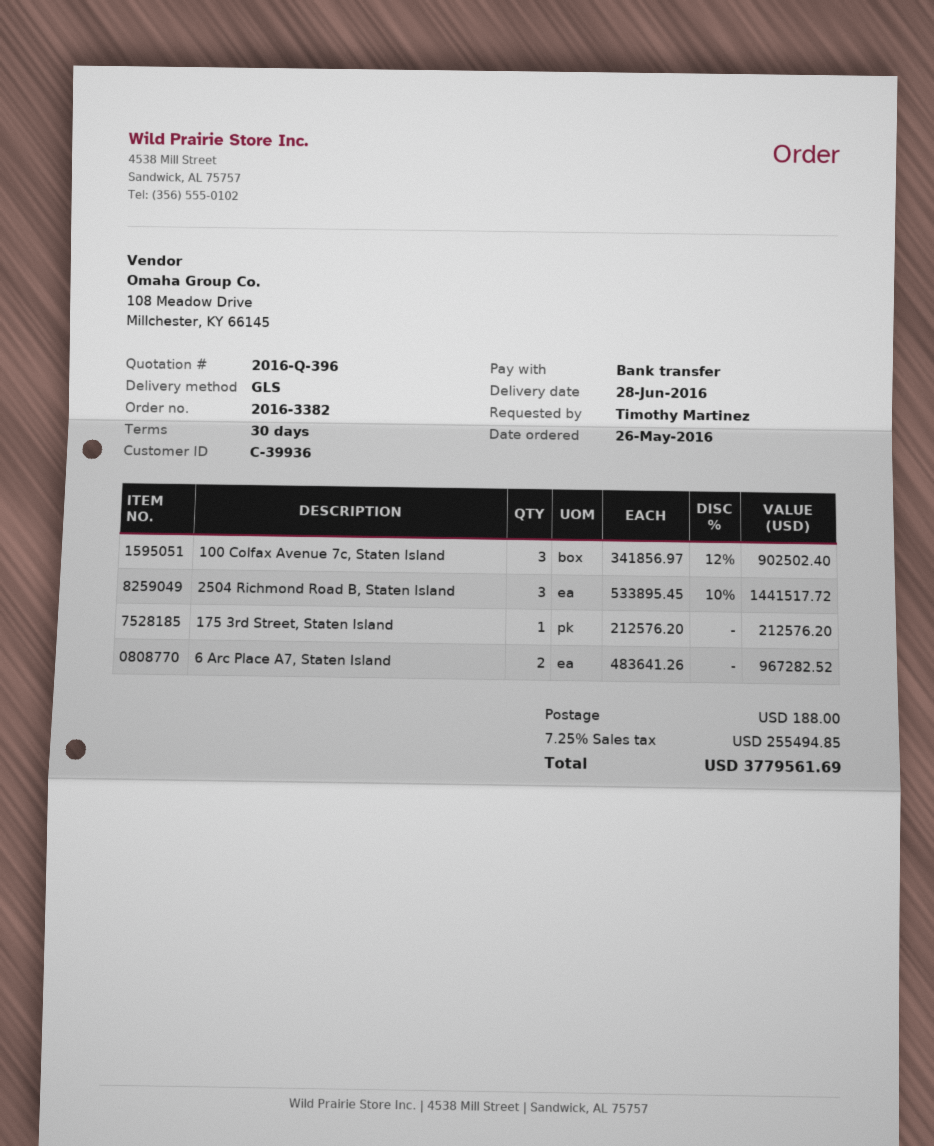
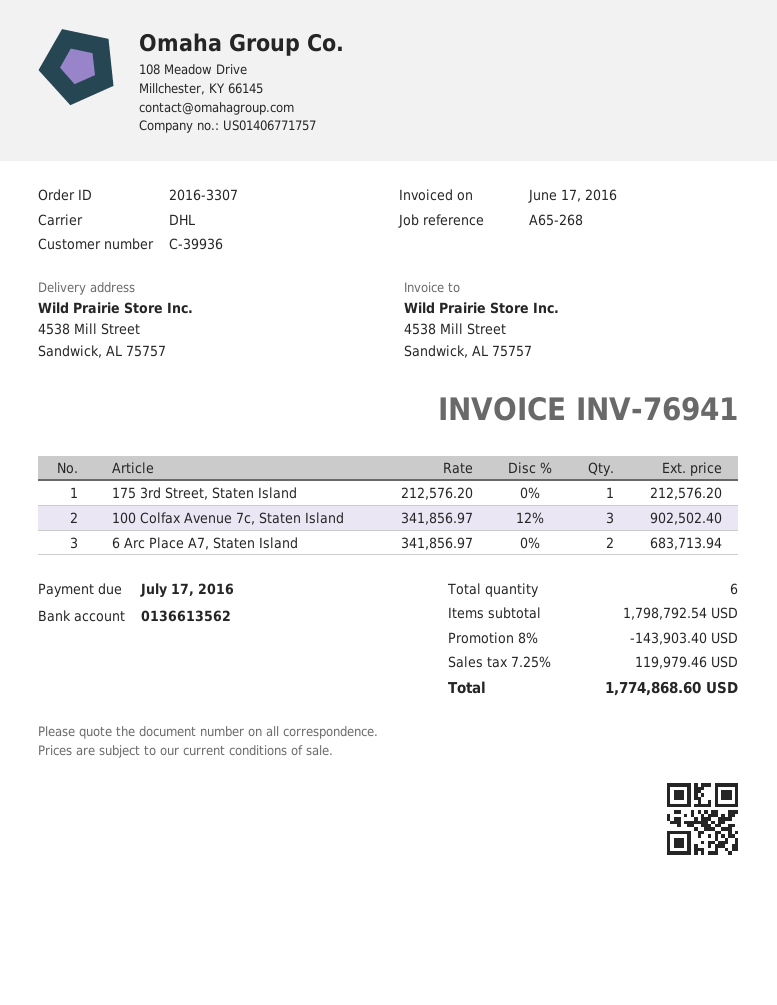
order number: 2016-3382 -> 2016-3307
shipping method: GLS -> DHL
2504 Richmond Road B, Staten Island: 3 x 533895.45 - 10% = 1441517.72 -> none
6 Arc Place A7, Staten Island: 2 x 483641.26 = 967282.52 -> 2 x 341856.97 = 683713.94
discount: none -> 8% = 143903.40
shipping: 188.00 -> none
tax: 7.25% = 255494.85 -> 7.25% = 119979.46
total: 3779561.69 -> 1774868.60

